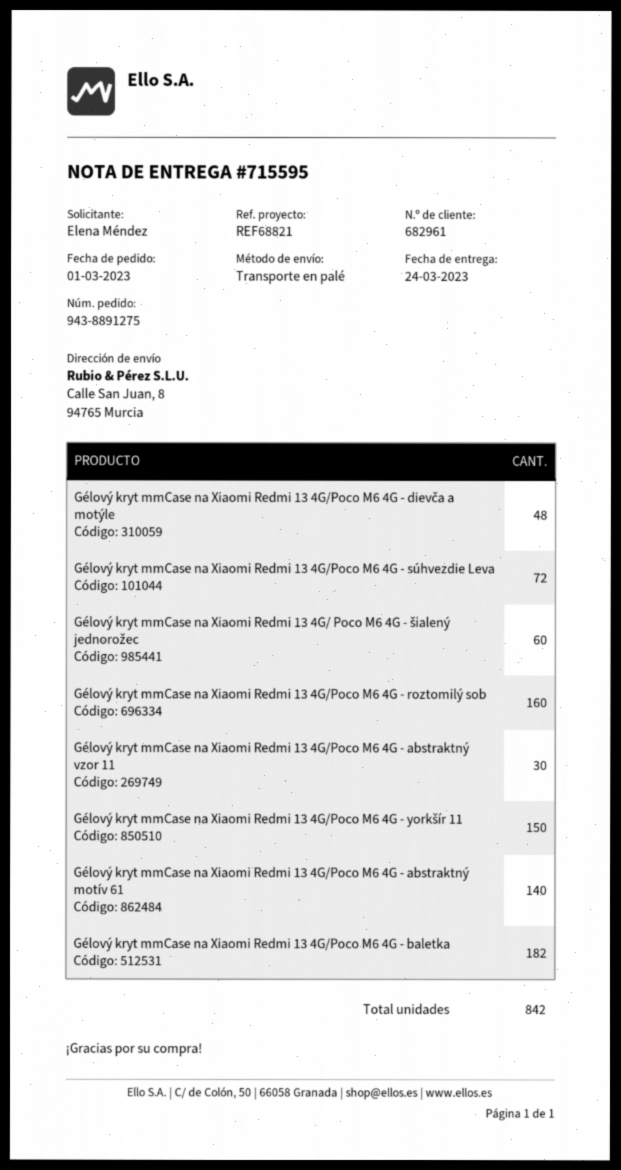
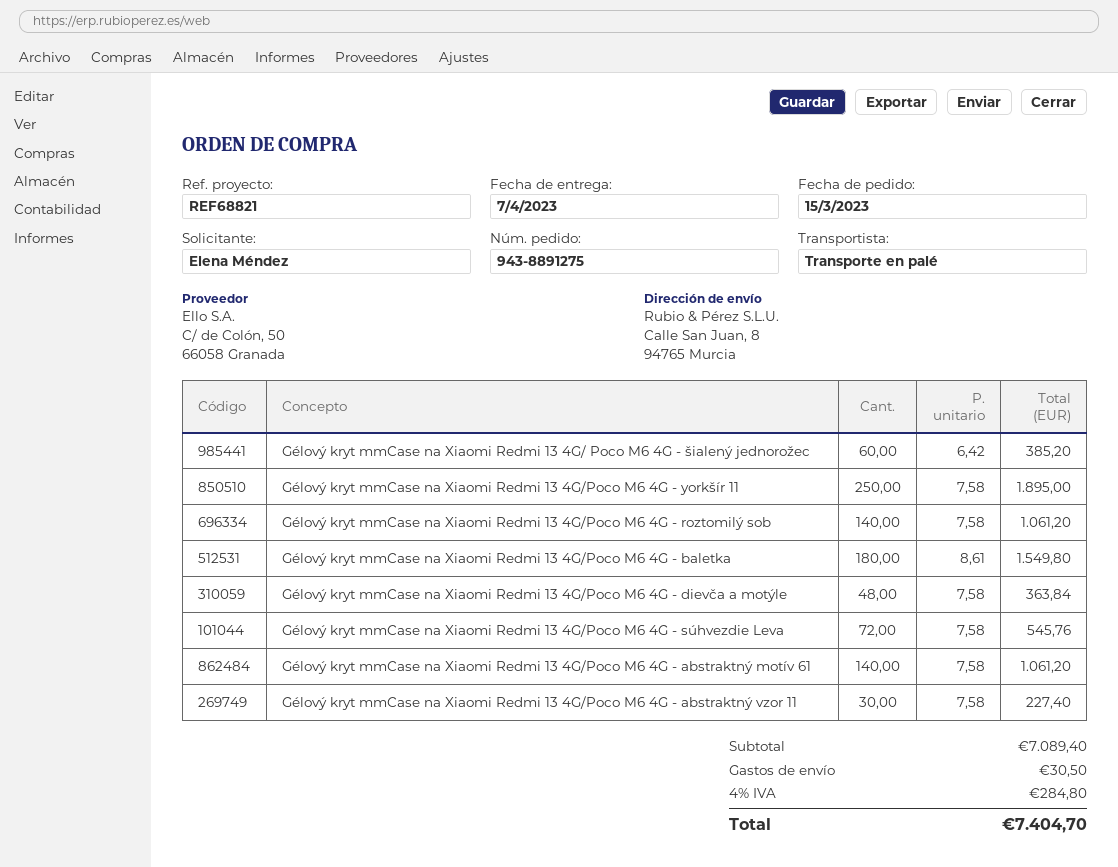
order date: 2023-03-01 -> 2023-03-15
delivery date: 2023-03-24 -> 2023-04-07
Gélový kryt mmCase na Xiaomi Redmi 13 4G/Poco M6 4G - roztomilý sob: 160 -> 140
Gélový kryt mmCase na Xiaomi Redmi 13 4G/Poco M6 4G - yorkšír 11: 150 -> 250
Gélový kryt mmCase na Xiaomi Redmi 13 4G/Poco M6 4G - baletka: 182 -> 180

